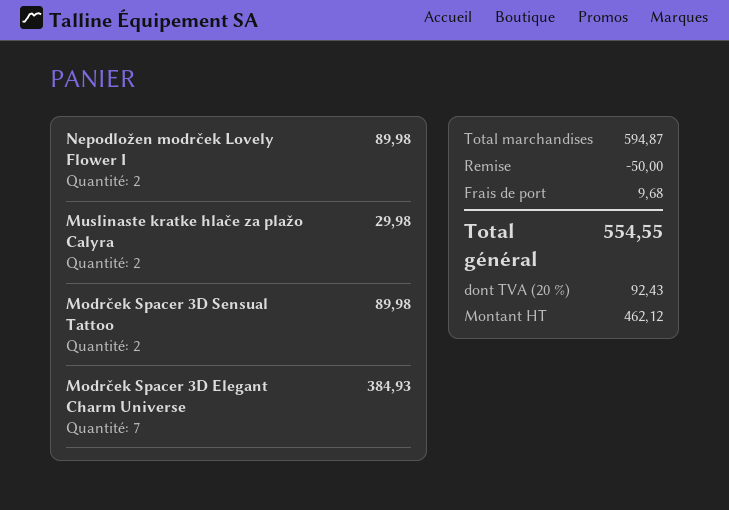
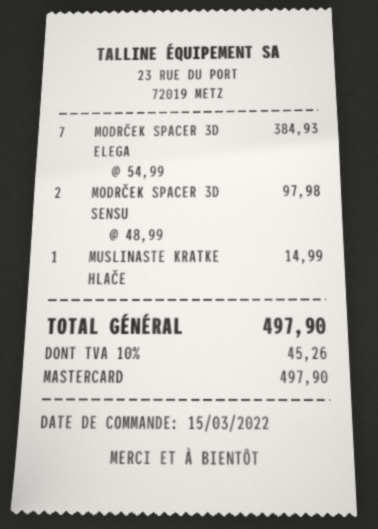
Nepodložen modrček Lovely Flower I: 2 for 89.98 -> none
Muslinaste kratke hlače za plažo Calyra: 2 for 29.98 -> 1 for 14.99
Modrček Spacer 3D Sensual Tattoo: 2 for 89.98 -> 2 for 97.98
discount: 50.00 -> none
shipping: 9.68 -> none
tax: 20% = 92.43 -> 10% = 45.26
total: 554.55 -> 497.90

